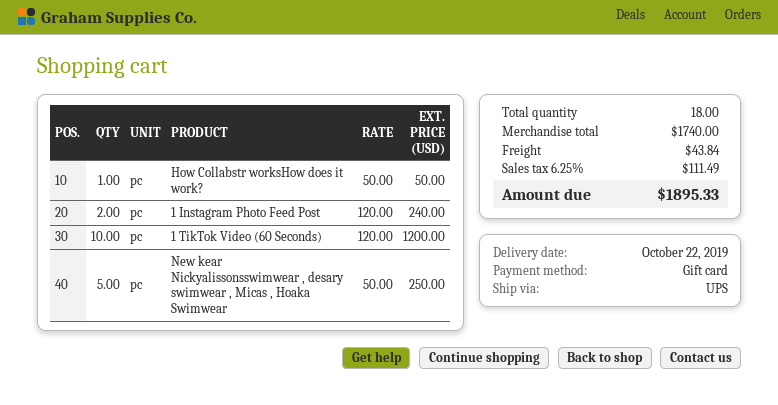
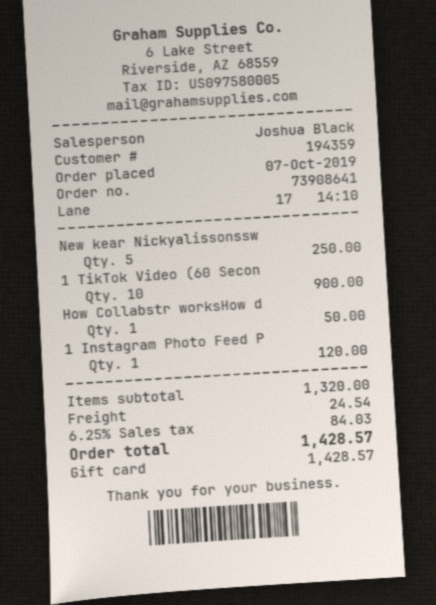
1 Instagram Photo Feed Post: 2 for 240.00 -> 1 for 120.00
1 TikTok Video (60 Seconds): 10 for 1200.00 -> 10 for 900.00
subtotal: 1740.00 -> 1320.00
shipping: 43.84 -> 24.54
tax: 6.25% = 111.49 -> 6.25% = 84.03
total: 1895.33 -> 1428.57

